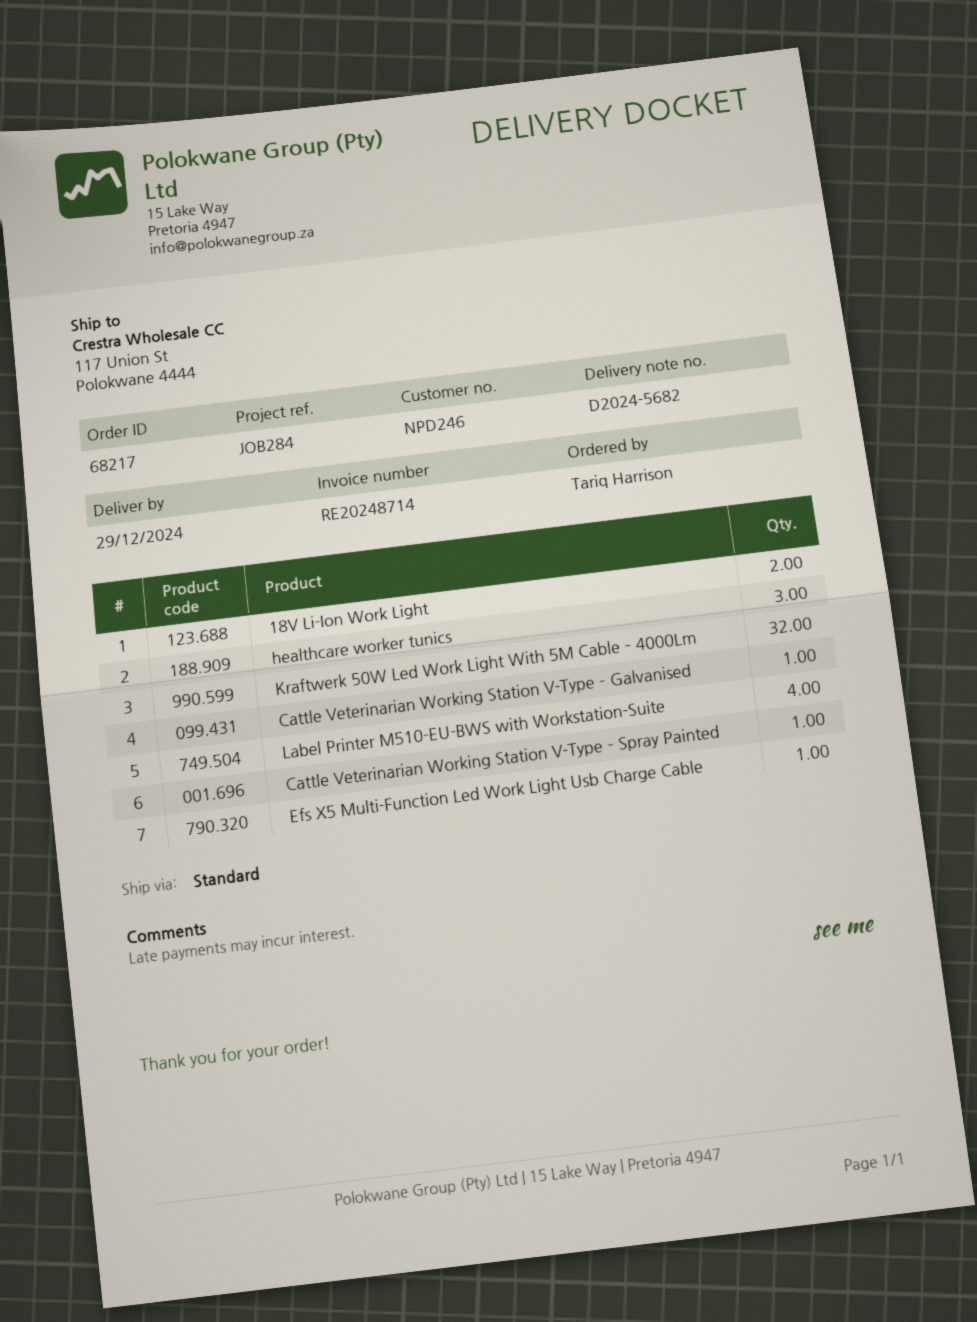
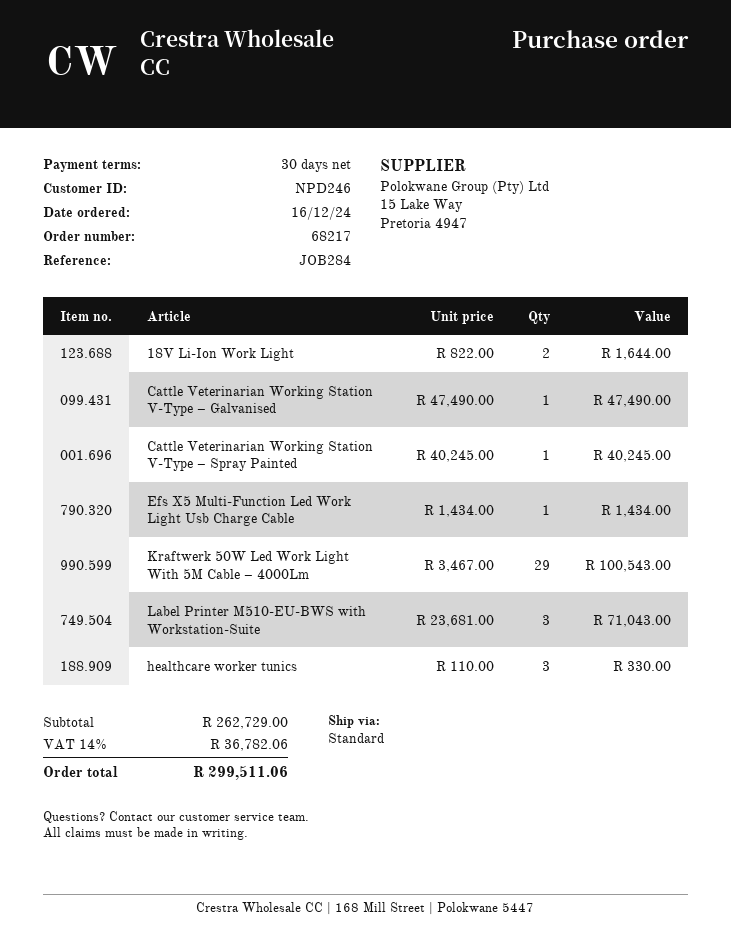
Kraftwerk 50W Led Work Light With 5M Cable – 4000Lm: 32 -> 29
Label Printer M510-EU-BWS with Workstation-Suite: 4 -> 3

